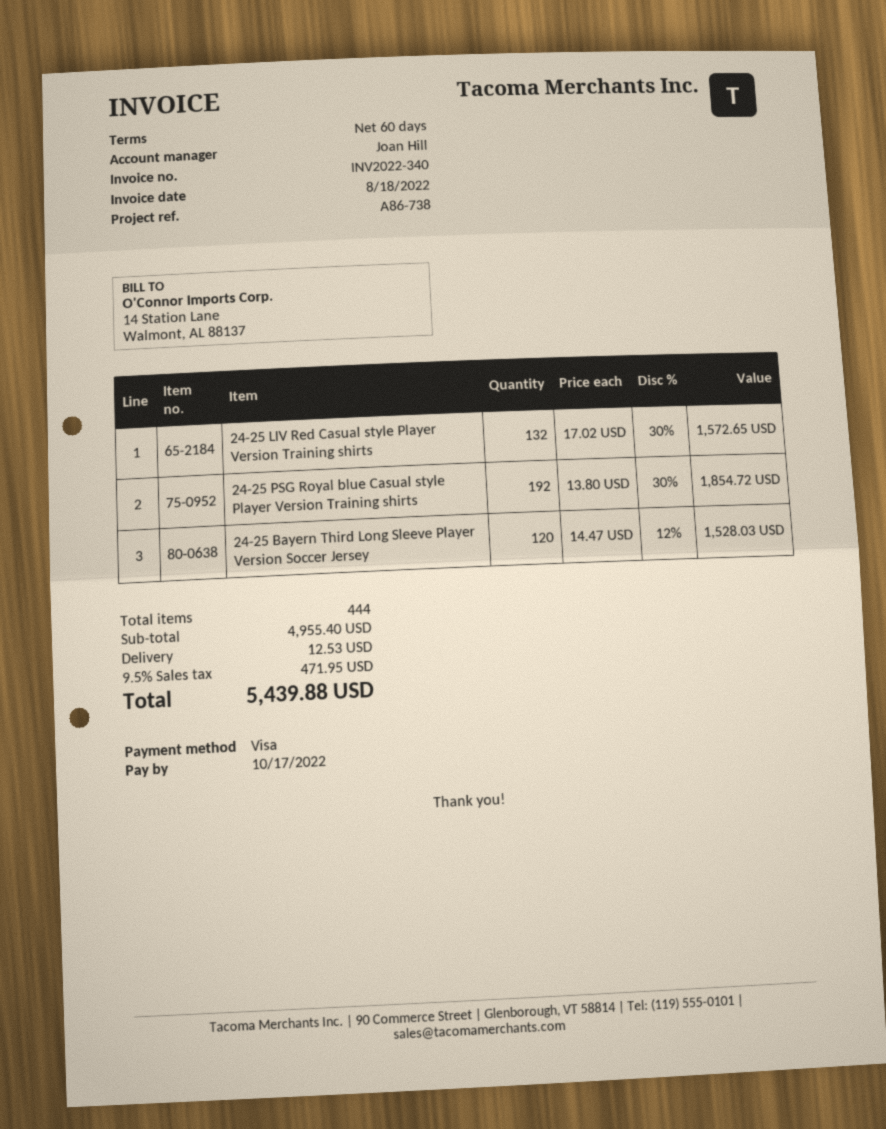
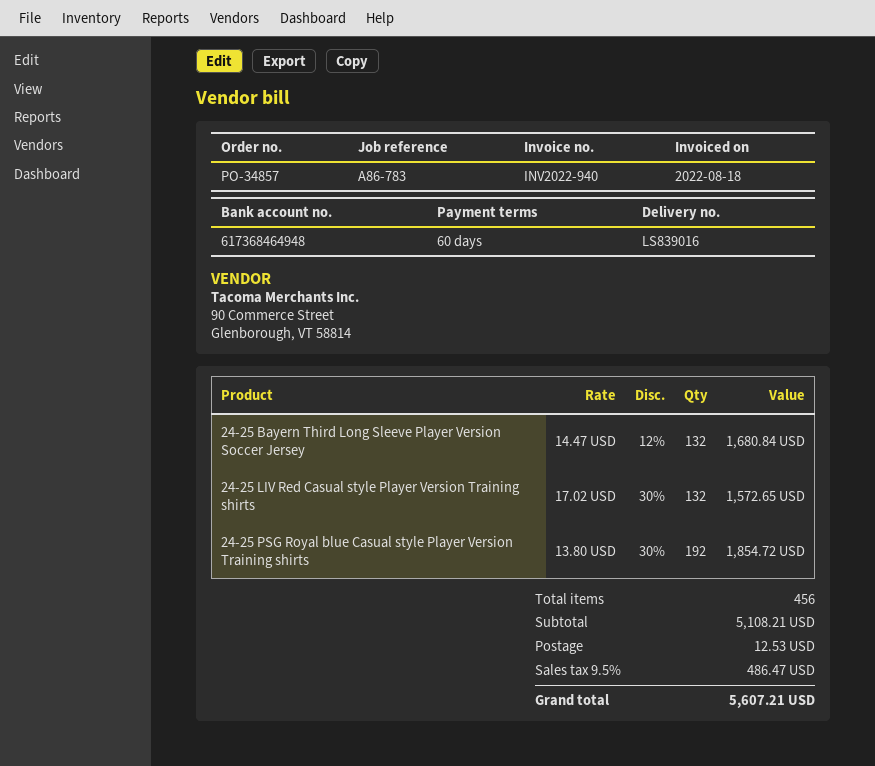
invoice number: INV2022-340 -> INV2022-940
reference: A86-738 -> A86-783
24-25 Bayern Third Long Sleeve Player Version Soccer Jersey: 120 x 14.47 - 12% = 1528.03 -> 132 x 14.47 - 12% = 1680.84
total quantity: 444 -> 456
subtotal: 4955.40 -> 5108.21
tax: 9.5% = 471.95 -> 9.5% = 486.47
total: 5439.88 -> 5607.21

